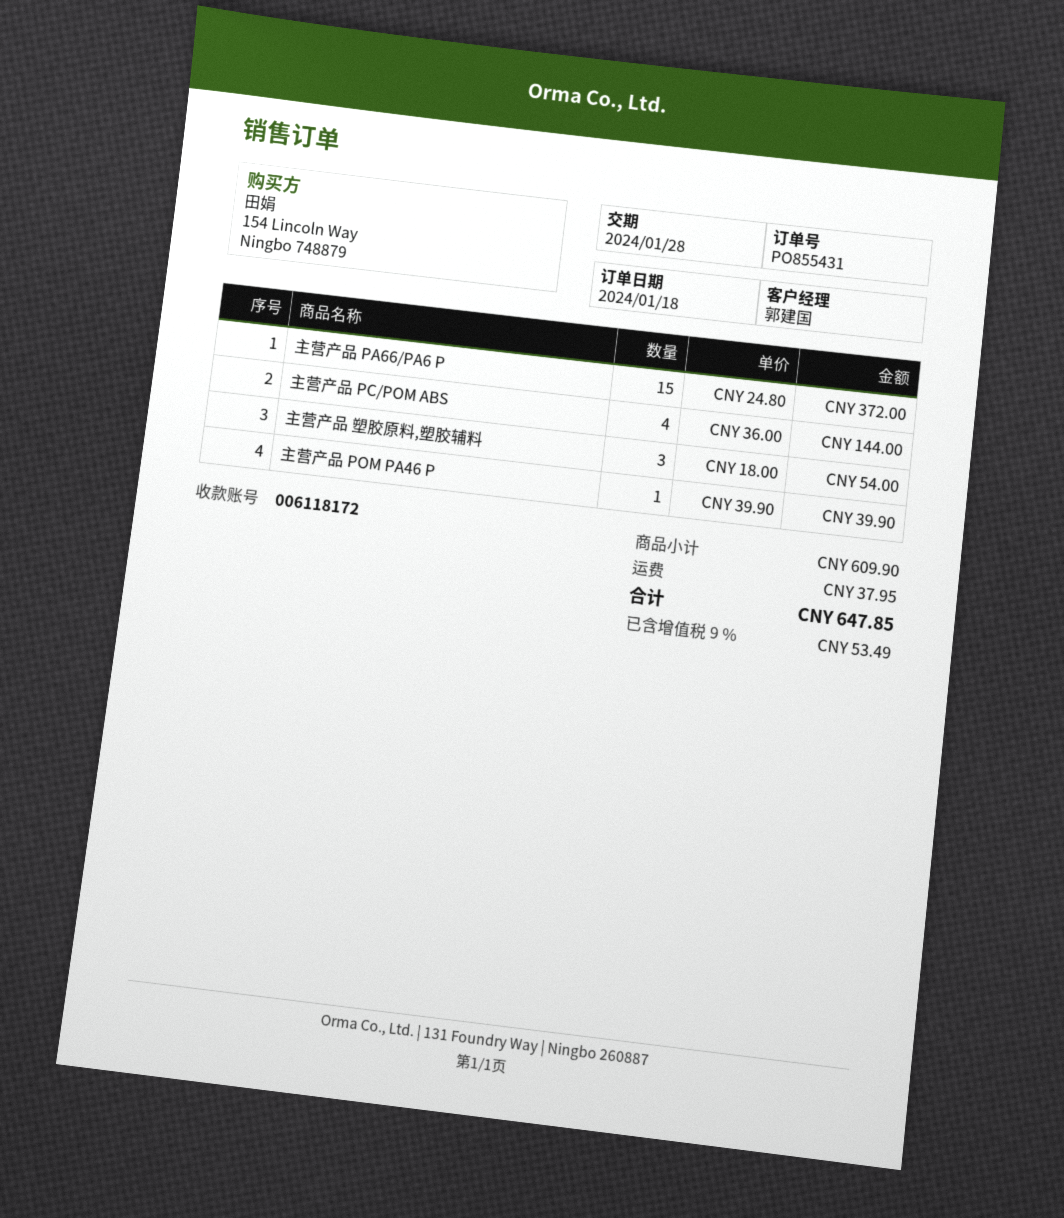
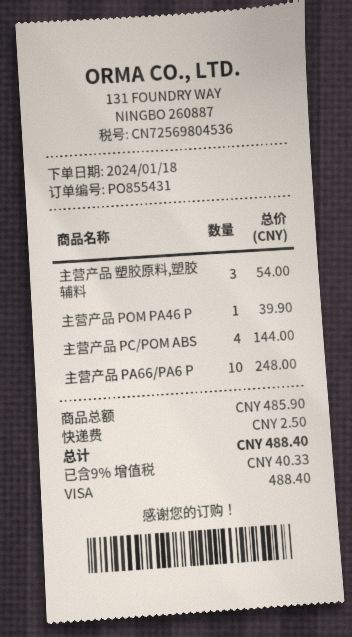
主营产品 PA66/PA6 P: 15 for 372.00 -> 10 for 248.00
subtotal: 609.90 -> 485.90
shipping: 37.95 -> 2.50
tax: 9% = 53.49 -> 9% = 40.33
total: 647.85 -> 488.40

